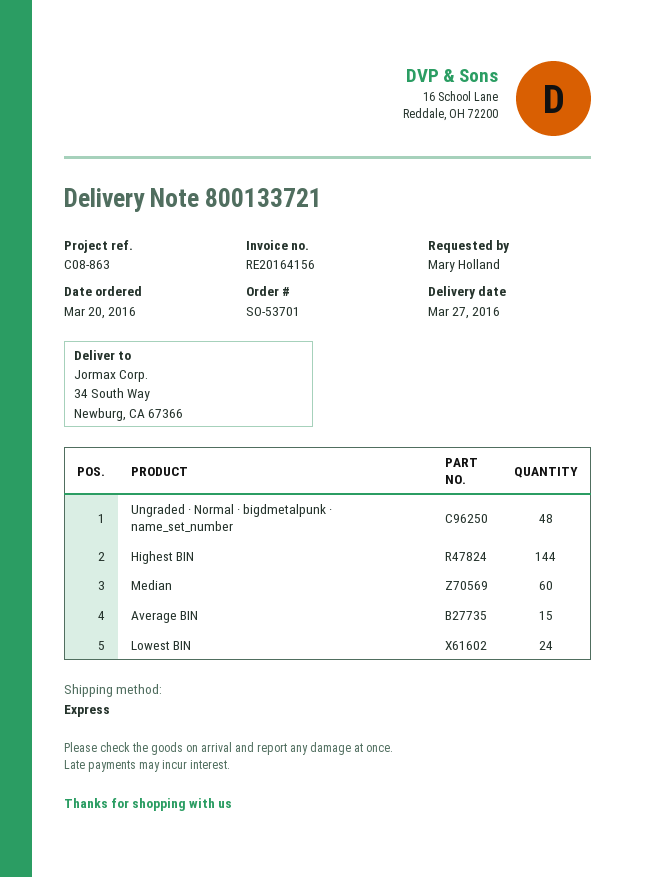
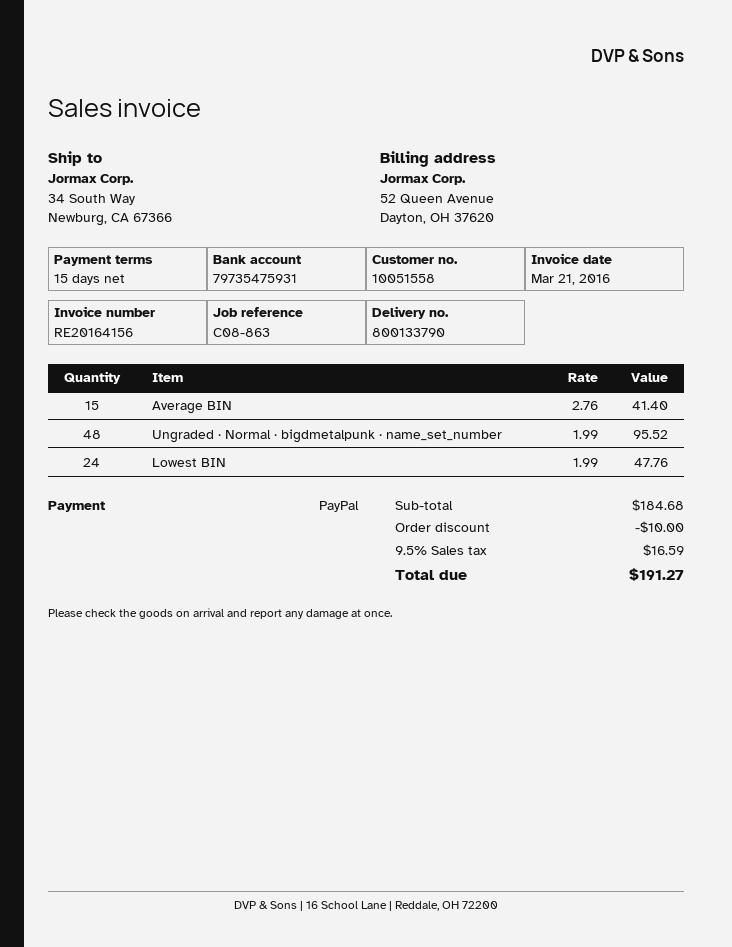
delivery note number: 800133721 -> 800133790
Highest BIN: 144 -> none
Median: 60 -> none

